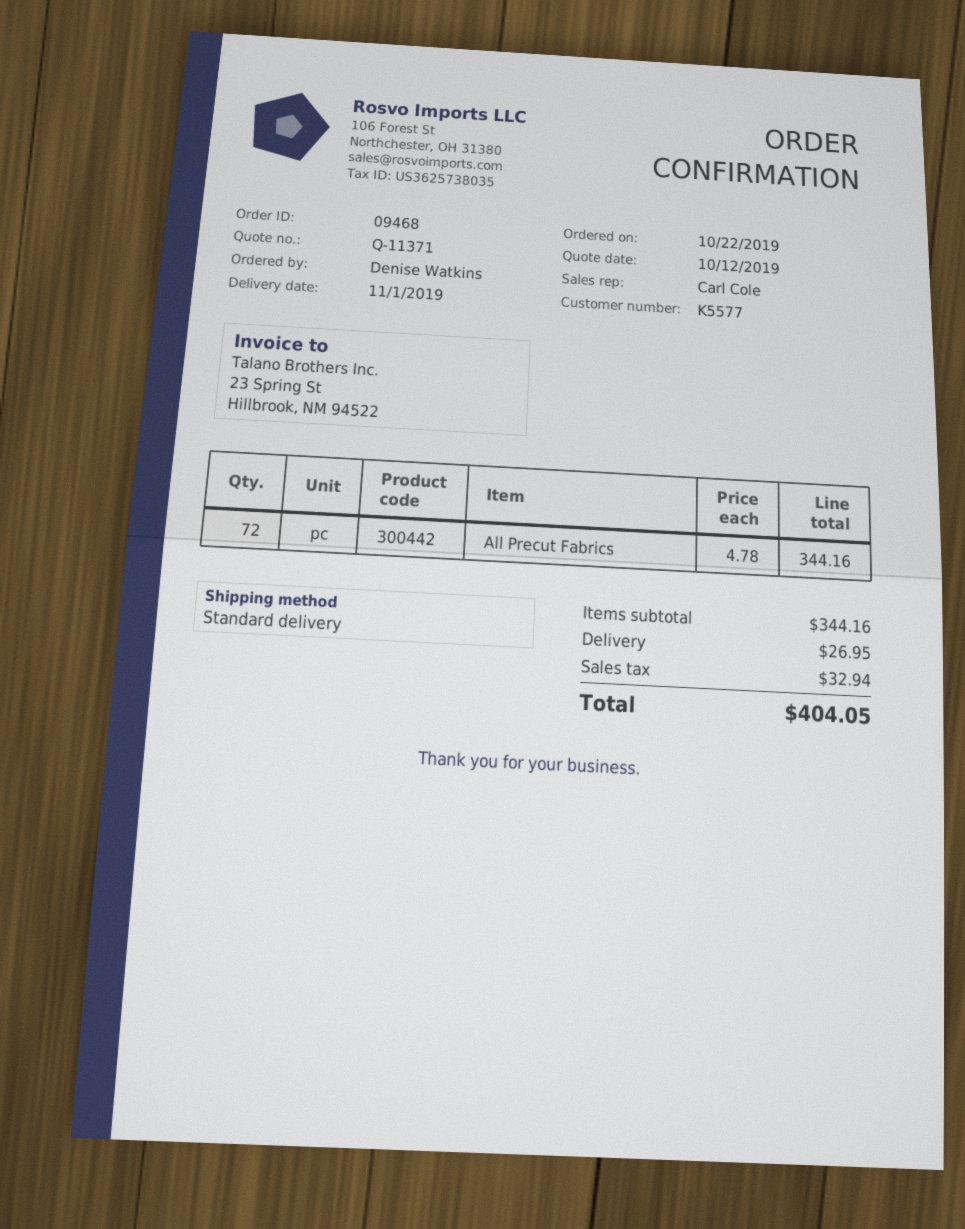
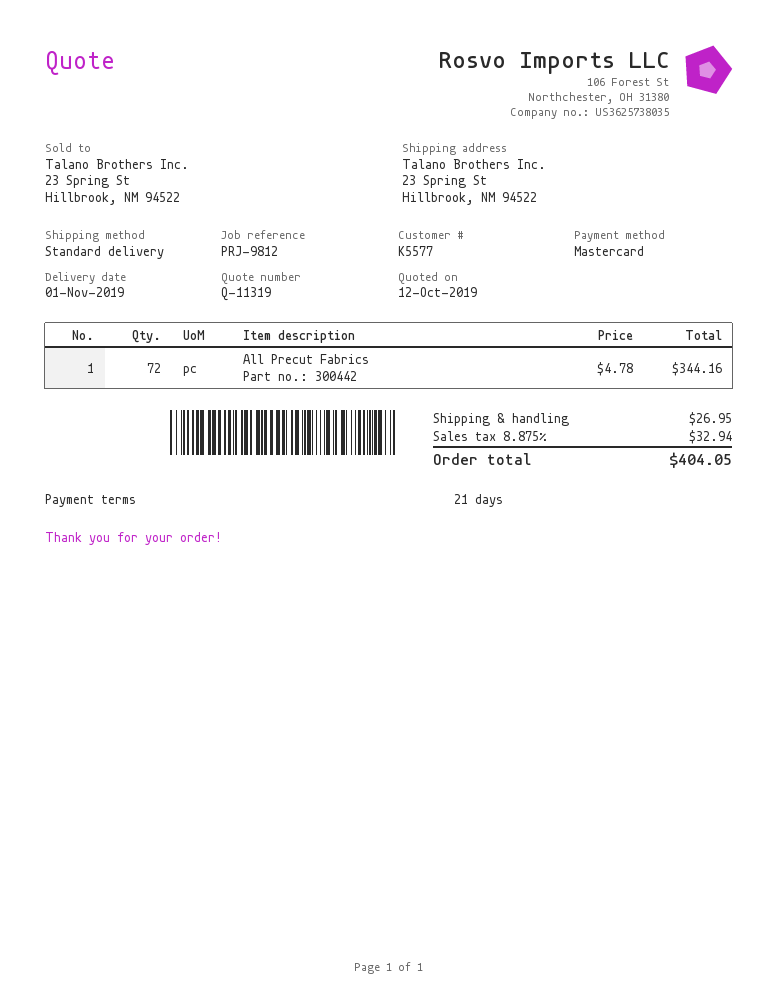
quote number: Q-11371 -> Q-11319

